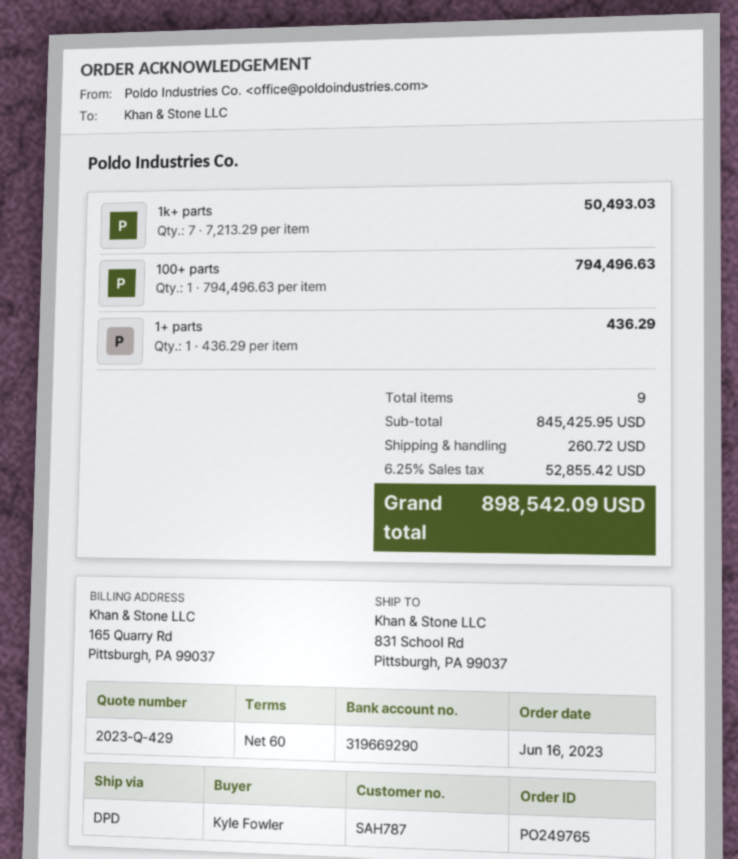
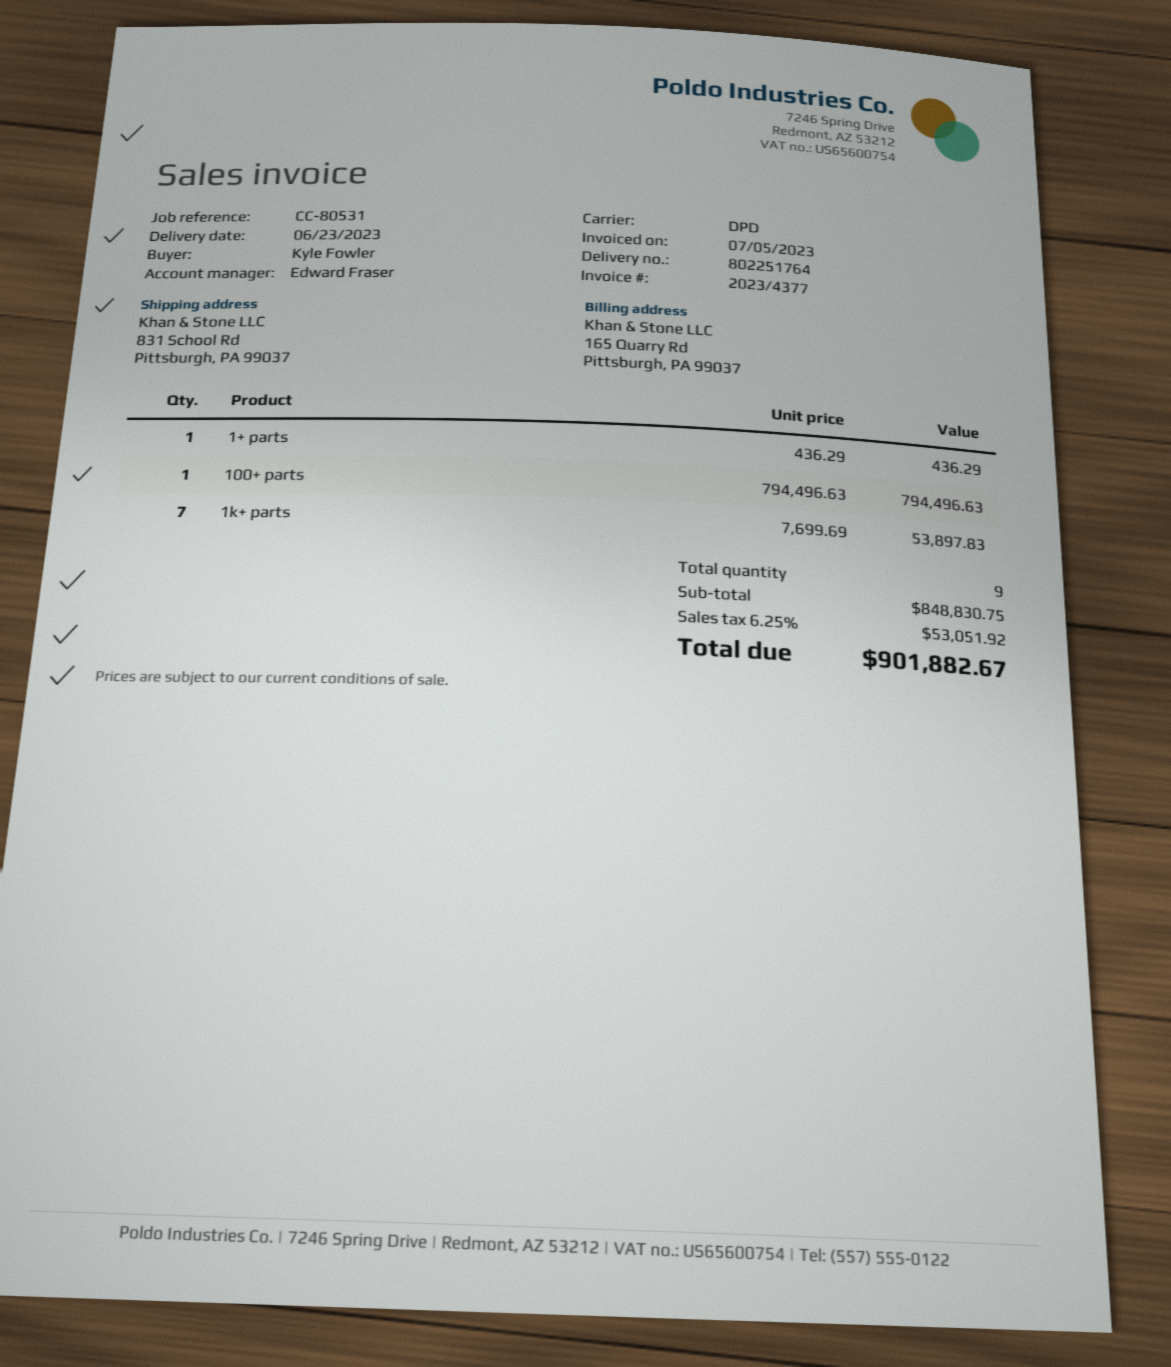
1k+ parts: 7 x 7213.29 = 50493.03 -> 7 x 7699.69 = 53897.83
subtotal: 845425.95 -> 848830.75
shipping: 260.72 -> none
tax: 6.25% = 52855.42 -> 6.25% = 53051.92
total: 898542.09 -> 901882.67

